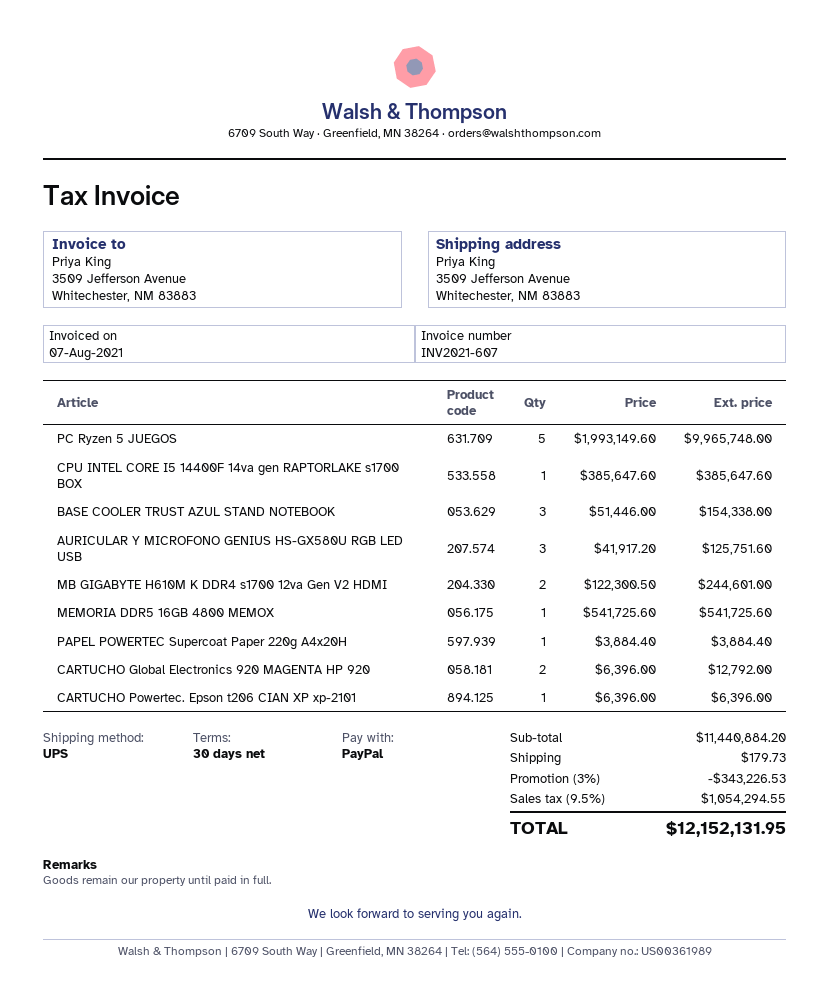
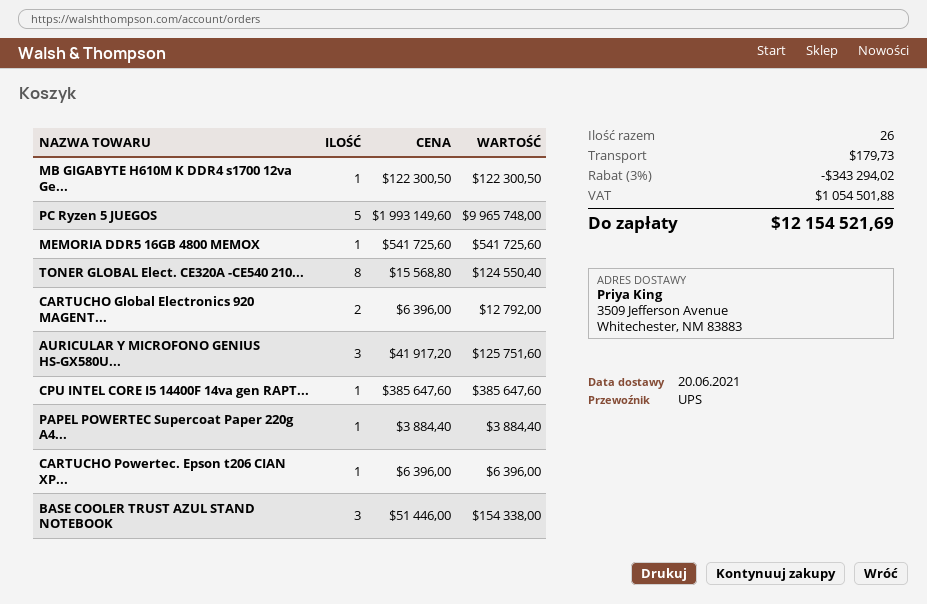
MB GIGABYTE H610M K DDR4 s1700 12va Gen V2 HDMI: 2 x 122300.50 = 244601.00 -> 1 x 122300.50 = 122300.50
TONER GLOBAL Elect. CE320A -CE540 210...: none -> 8 x 15568.80 = 124550.40
discount: 3% = 343226.53 -> 3% = 343294.02
tax: 1054294.55 -> 1054501.88
total: 12152131.95 -> 12154521.69

